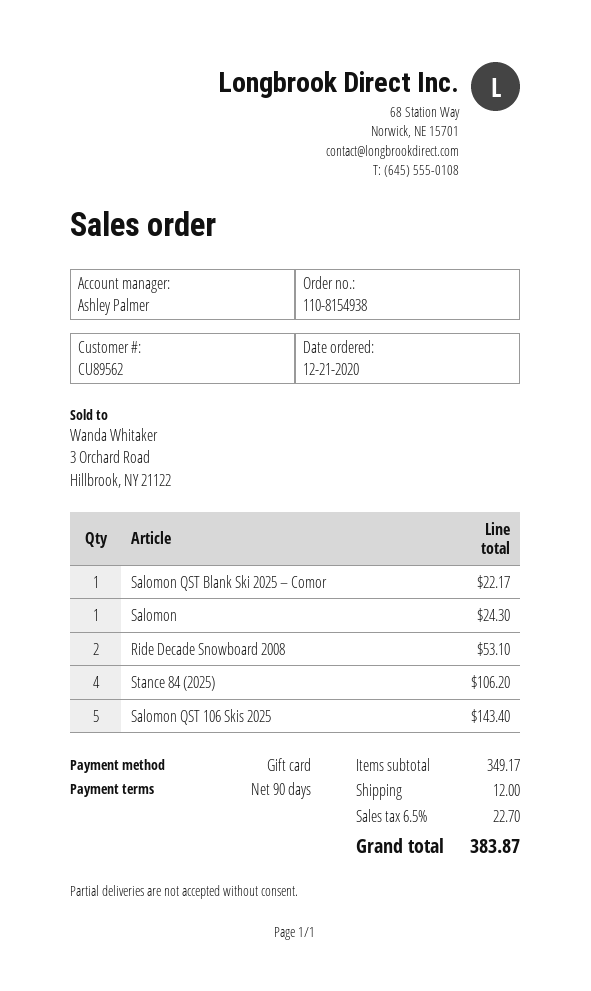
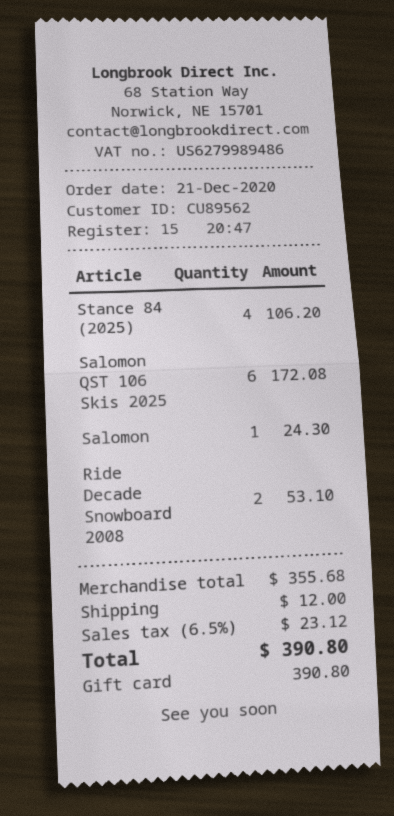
Salomon QST Blank Ski 2025 – Comor: 1 for 22.17 -> none
Salomon QST 106 Skis 2025: 5 for 143.40 -> 6 for 172.08
subtotal: 349.17 -> 355.68
tax: 6.5% = 22.70 -> 6.5% = 23.12
total: 383.87 -> 390.80

